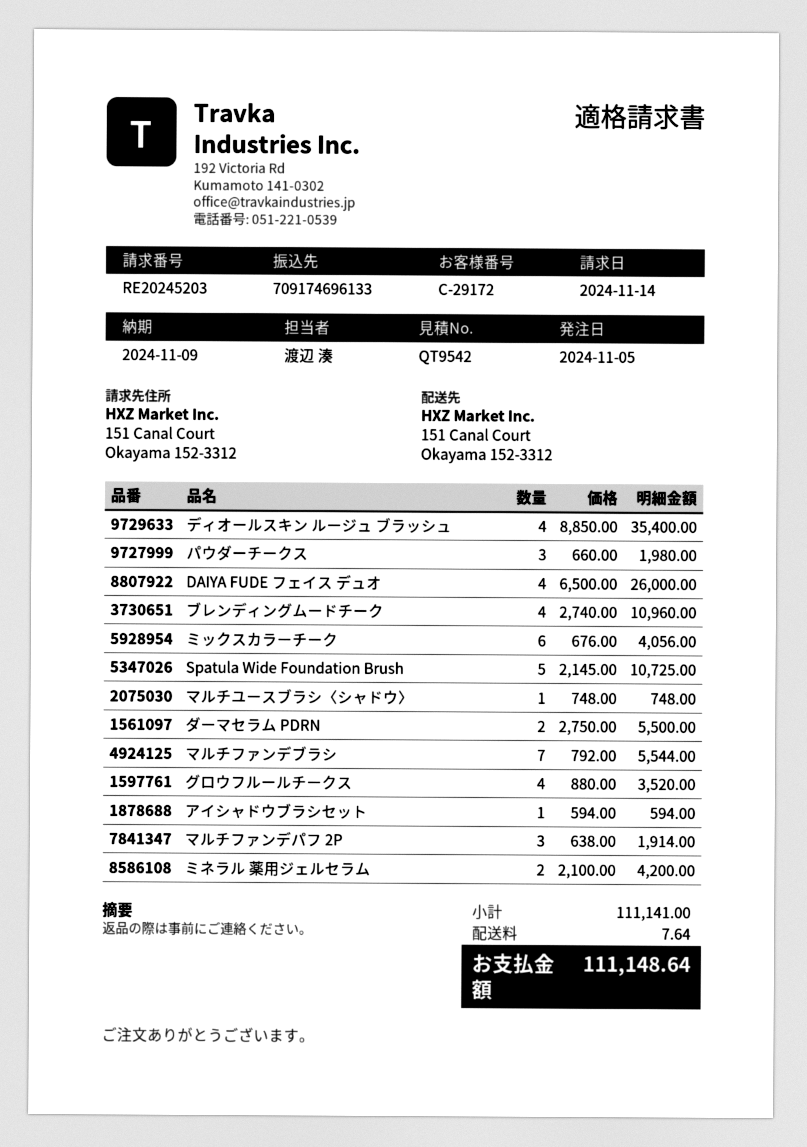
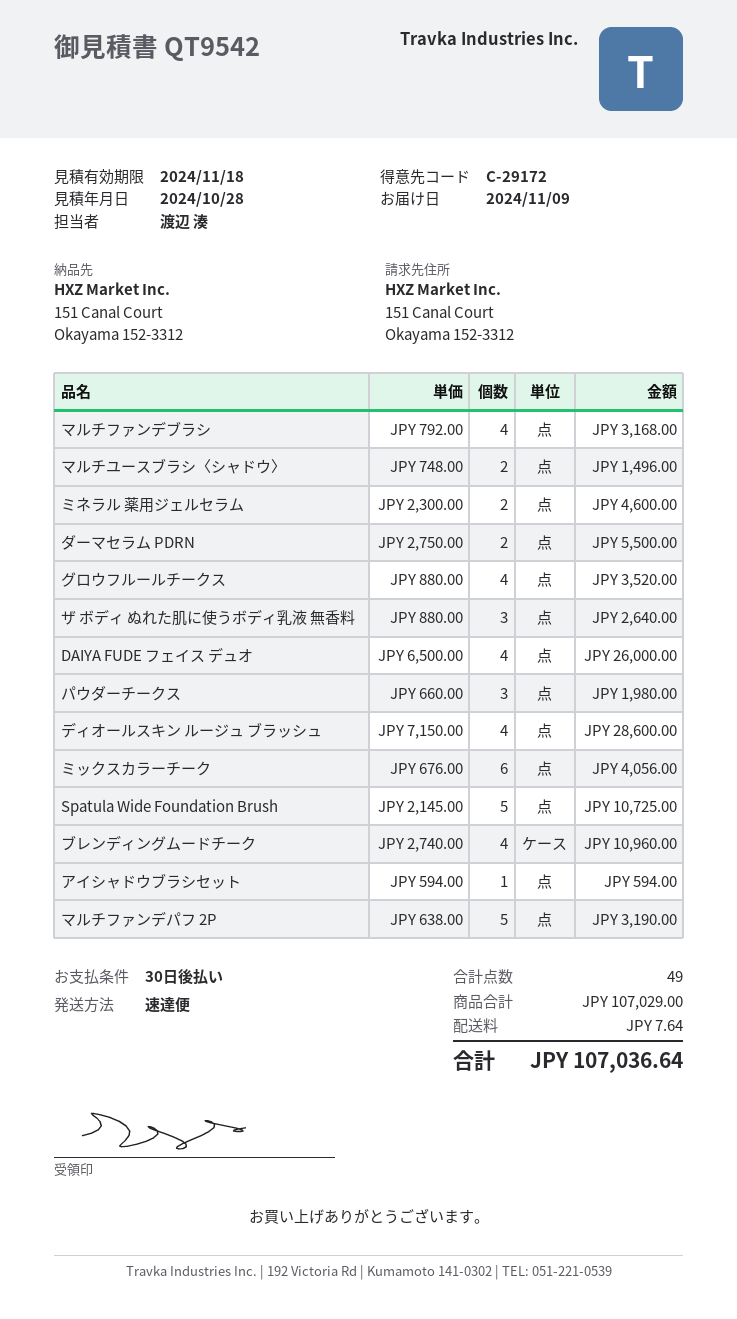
ディオールスキン ルージュ ブラッシュ: 4 x 8850.00 = 35400.00 -> 4 x 7150.00 = 28600.00
マルチユースブラシ〈シャドウ〉: 1 x 748.00 = 748.00 -> 2 x 748.00 = 1496.00
マルチファンデブラシ: 7 x 792.00 = 5544.00 -> 4 x 792.00 = 3168.00
マルチファンデパフ 2P: 3 x 638.00 = 1914.00 -> 5 x 638.00 = 3190.00
ミネラル 薬用ジェルセラム: 2 x 2100.00 = 4200.00 -> 2 x 2300.00 = 4600.00
ザ ボディ ぬれた肌に使うボディ乳液 無香料: none -> 3 x 880.00 = 2640.00
subtotal: 111141.00 -> 107029.00
total: 111148.64 -> 107036.64

